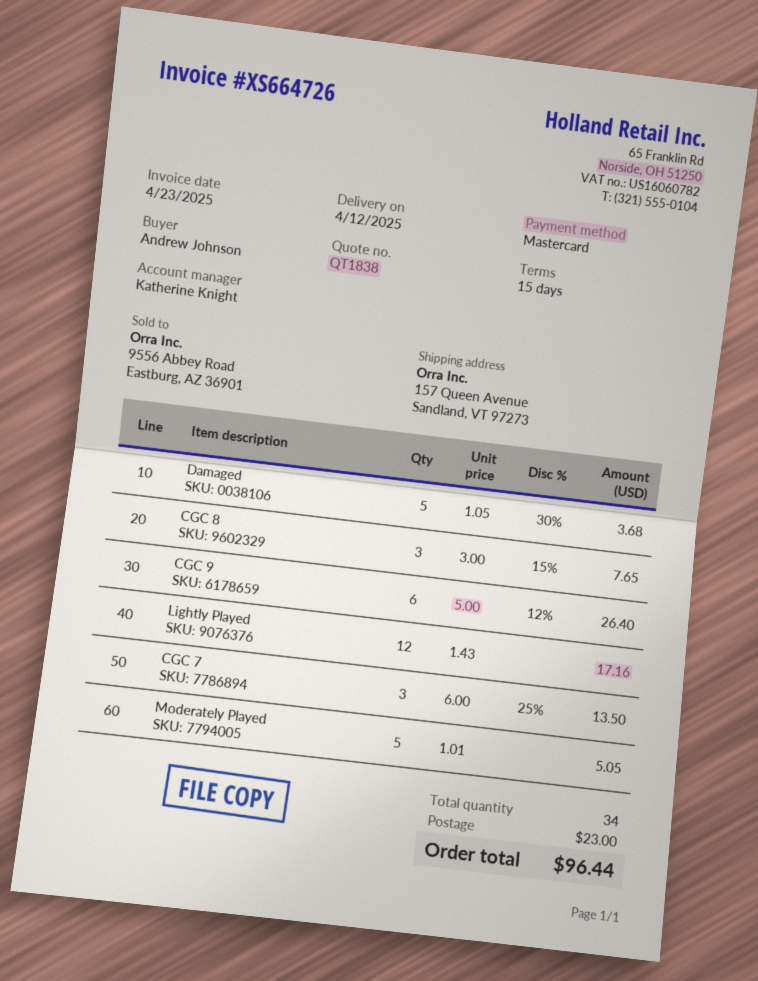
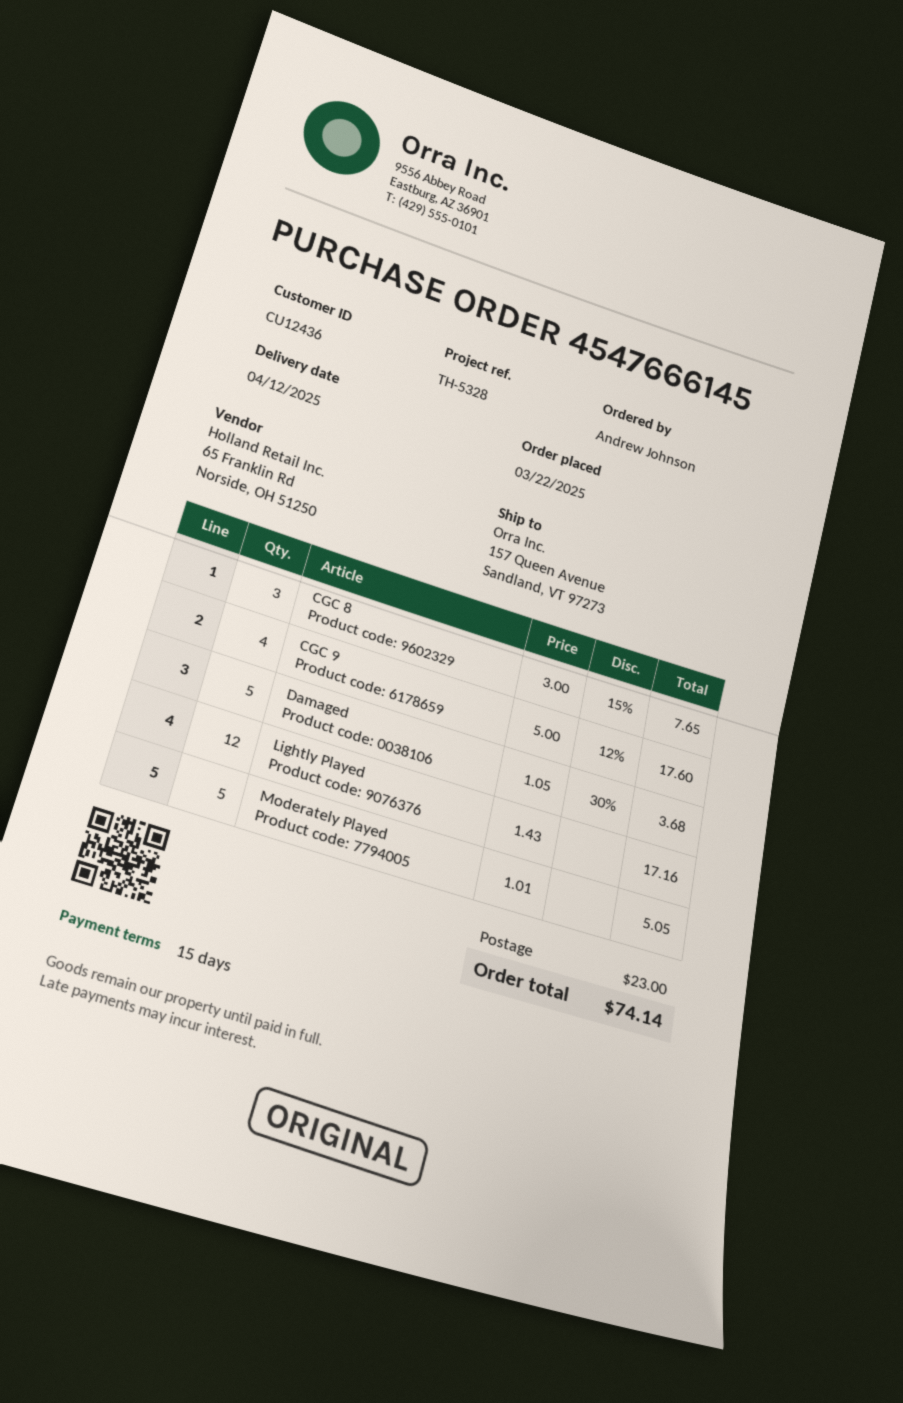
CGC 9: 6 x 5.00 - 12% = 26.40 -> 4 x 5.00 - 12% = 17.60
CGC 7: 3 x 6.00 - 25% = 13.50 -> none
total: 96.44 -> 74.14

